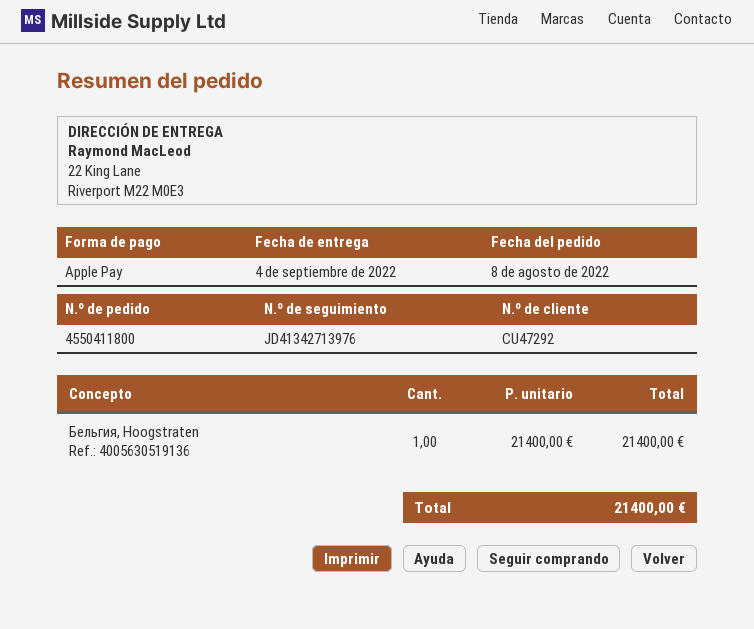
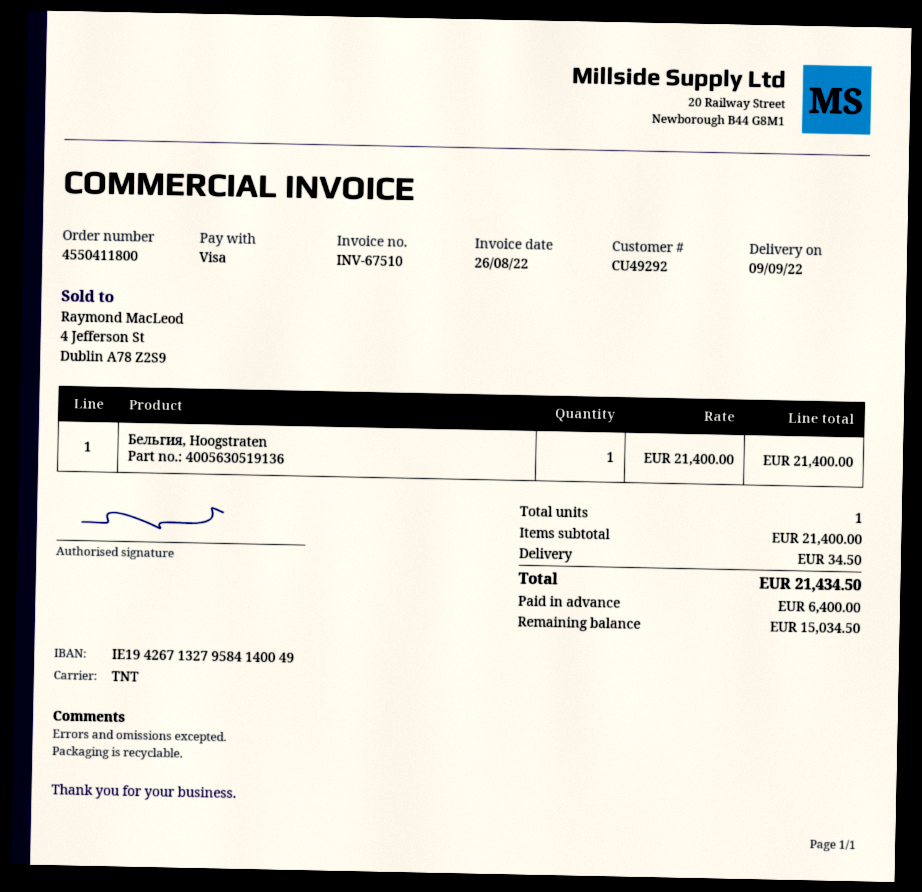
delivery date: 2022-09-04 -> 2022-09-09
customer number: CU47292 -> CU49292
payment method: Apple Pay -> Visa
shipping: none -> 34.50
total: 21400.00 -> 21434.50

